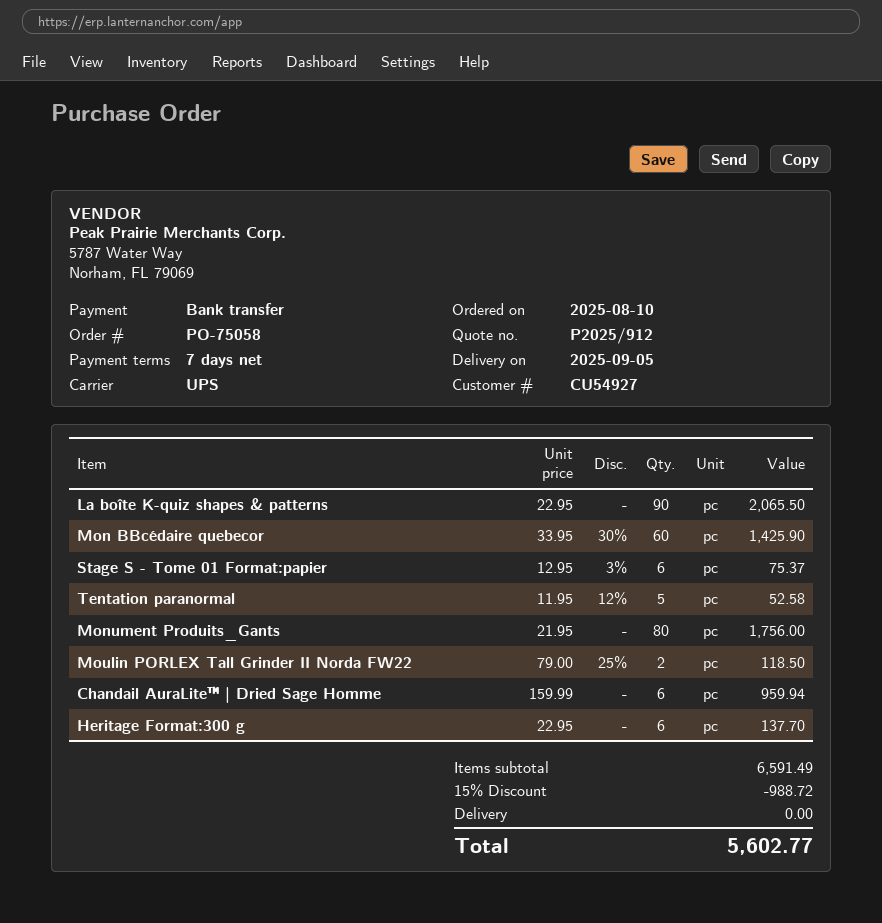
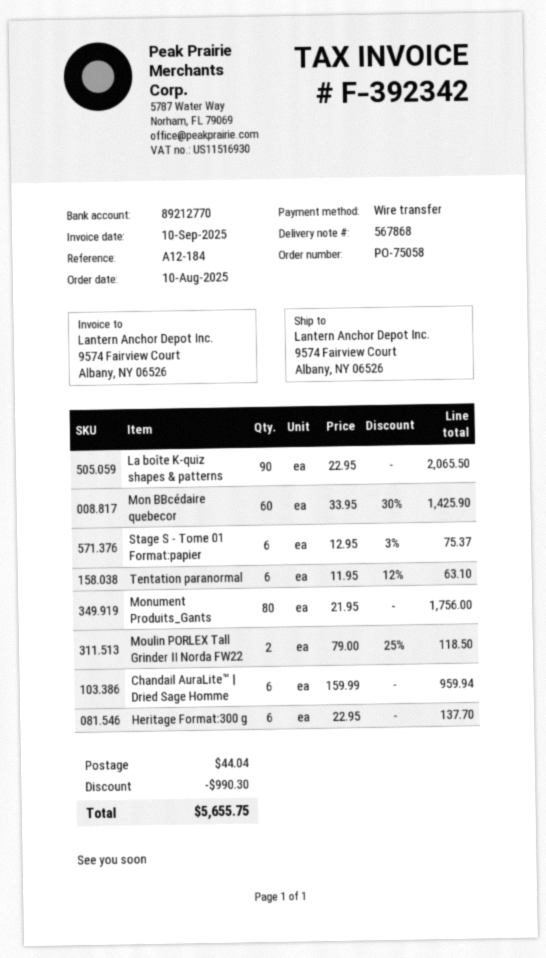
Tentation paranormal: 5 x 11.95 - 12% = 52.58 -> 6 x 11.95 - 12% = 63.10
discount: 988.72 -> 990.30
shipping: 0.00 -> 44.04
total: 5602.77 -> 5655.75

